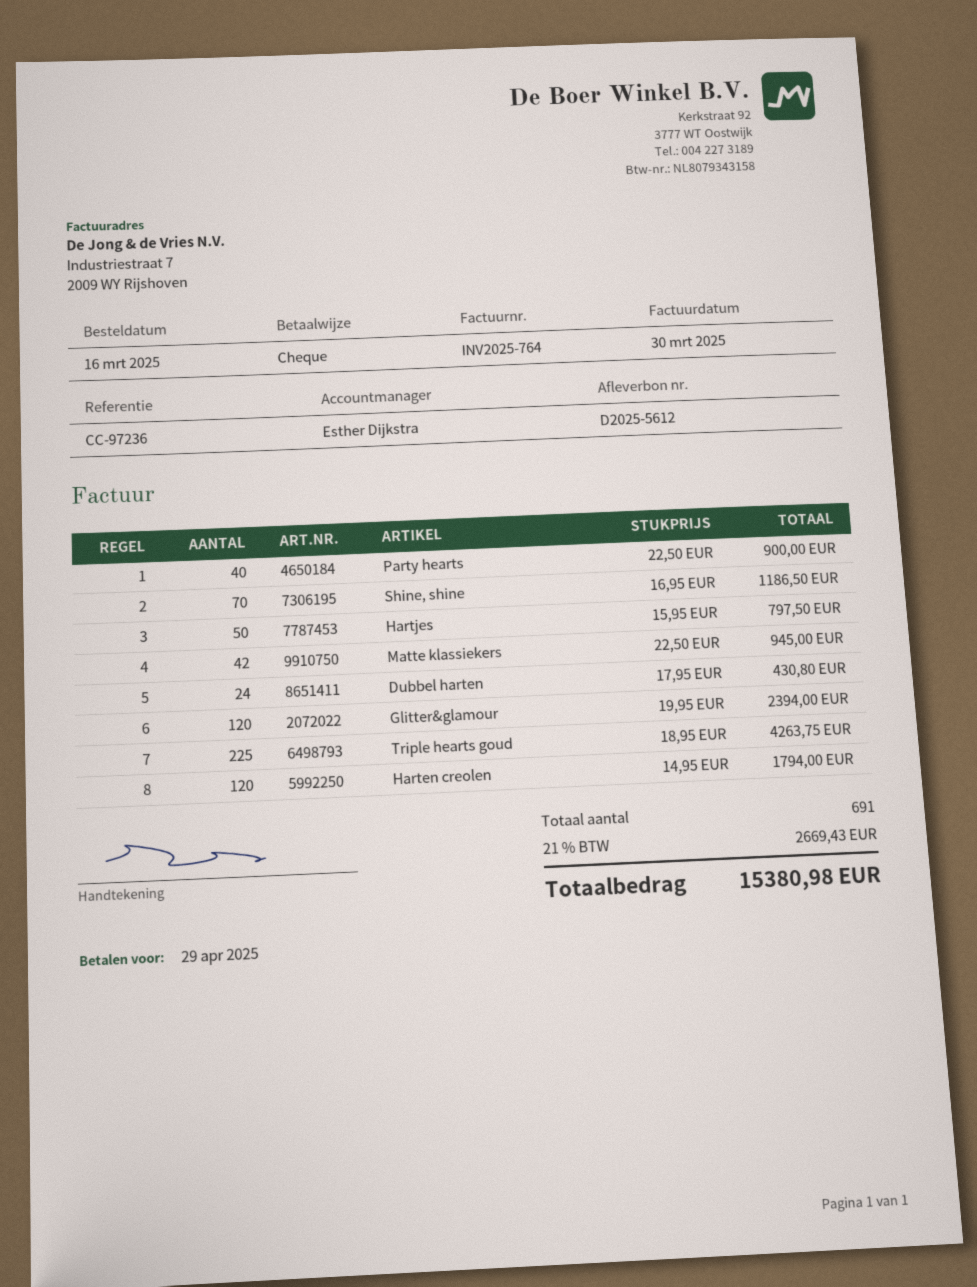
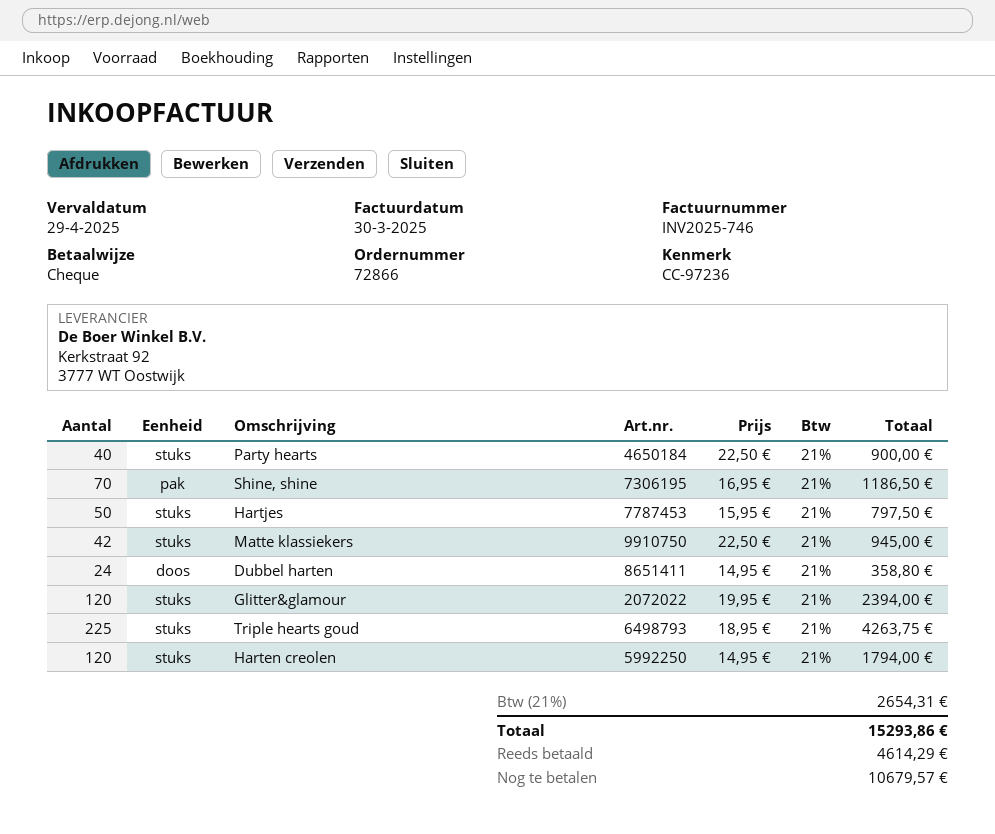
invoice number: INV2025-764 -> INV2025-746
Dubbel harten: 24 x 17.95 = 430.80 -> 24 x 14.95 = 358.80
tax: 21% = 2669.43 -> 21% = 2654.31
total: 15380.98 -> 15293.86

